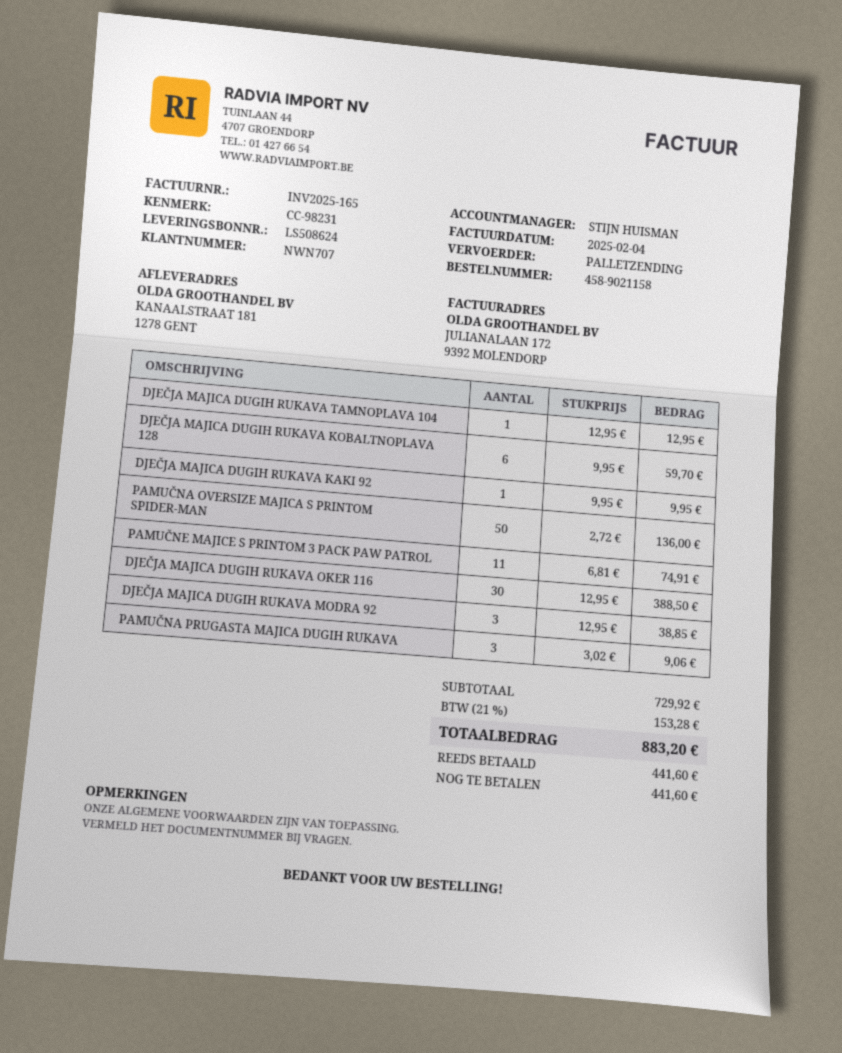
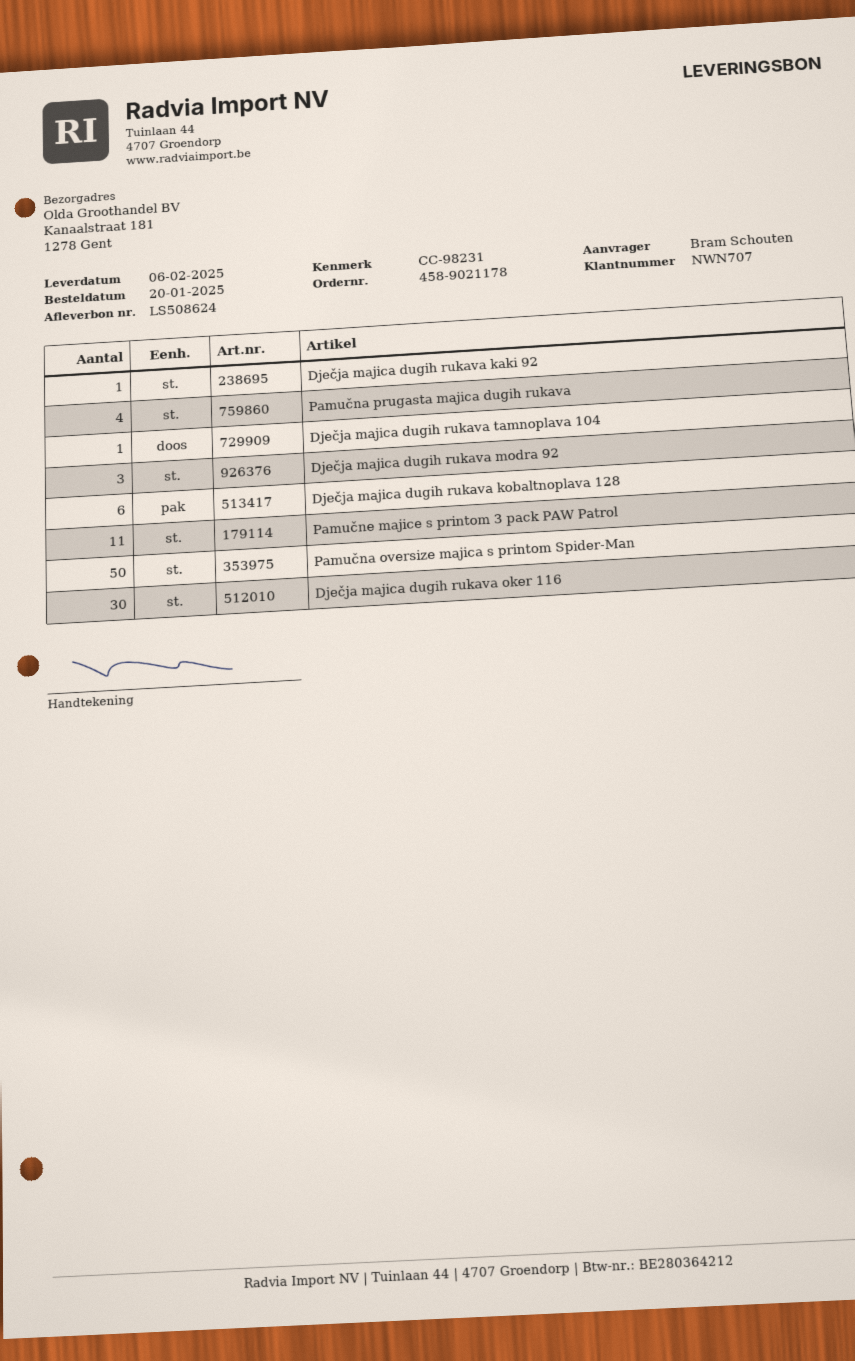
order number: 458-9021158 -> 458-9021178
PAMUČNA PRUGASTA MAJICA DUGIH RUKAVA: 3 -> 4

